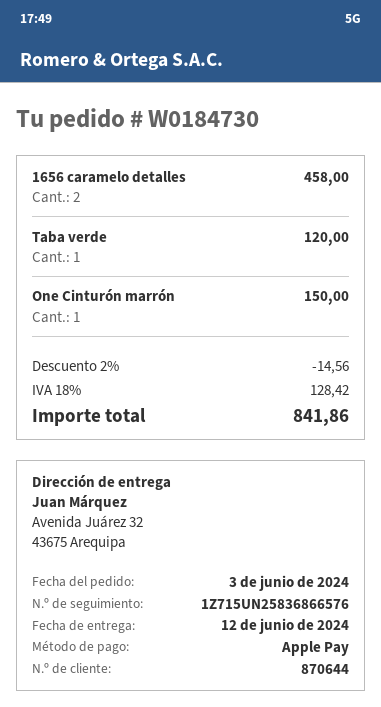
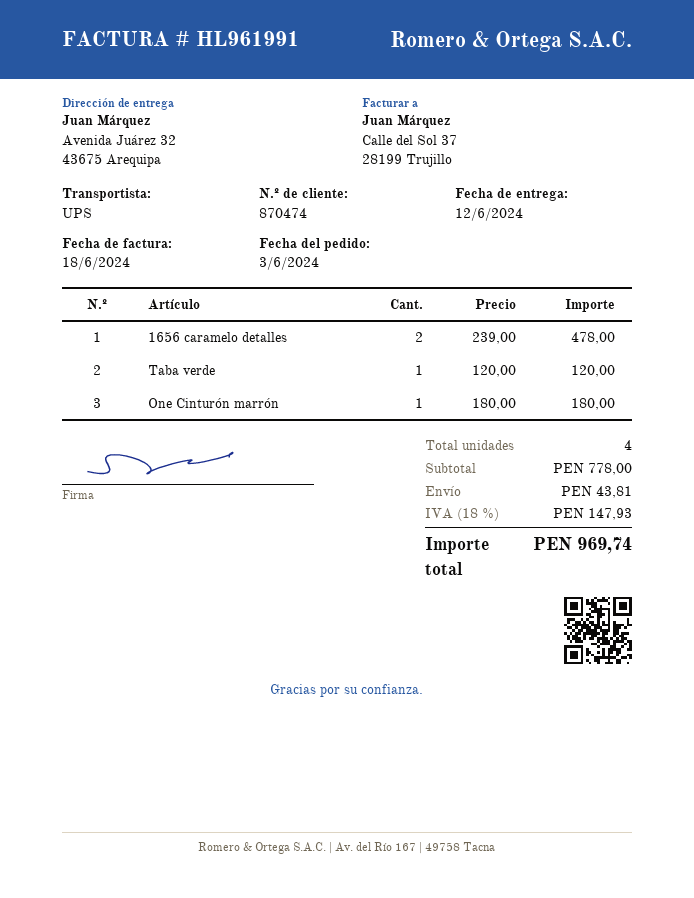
customer number: 870644 -> 870474
1656 caramelo detalles: 2 for 458.00 -> 2 for 478.00
One Cinturón marrón: 1 for 150.00 -> 1 for 180.00
discount: 2% = 14.56 -> none
shipping: none -> 43.81
tax: 18% = 128.42 -> 18% = 147.93
total: 841.86 -> 969.74

